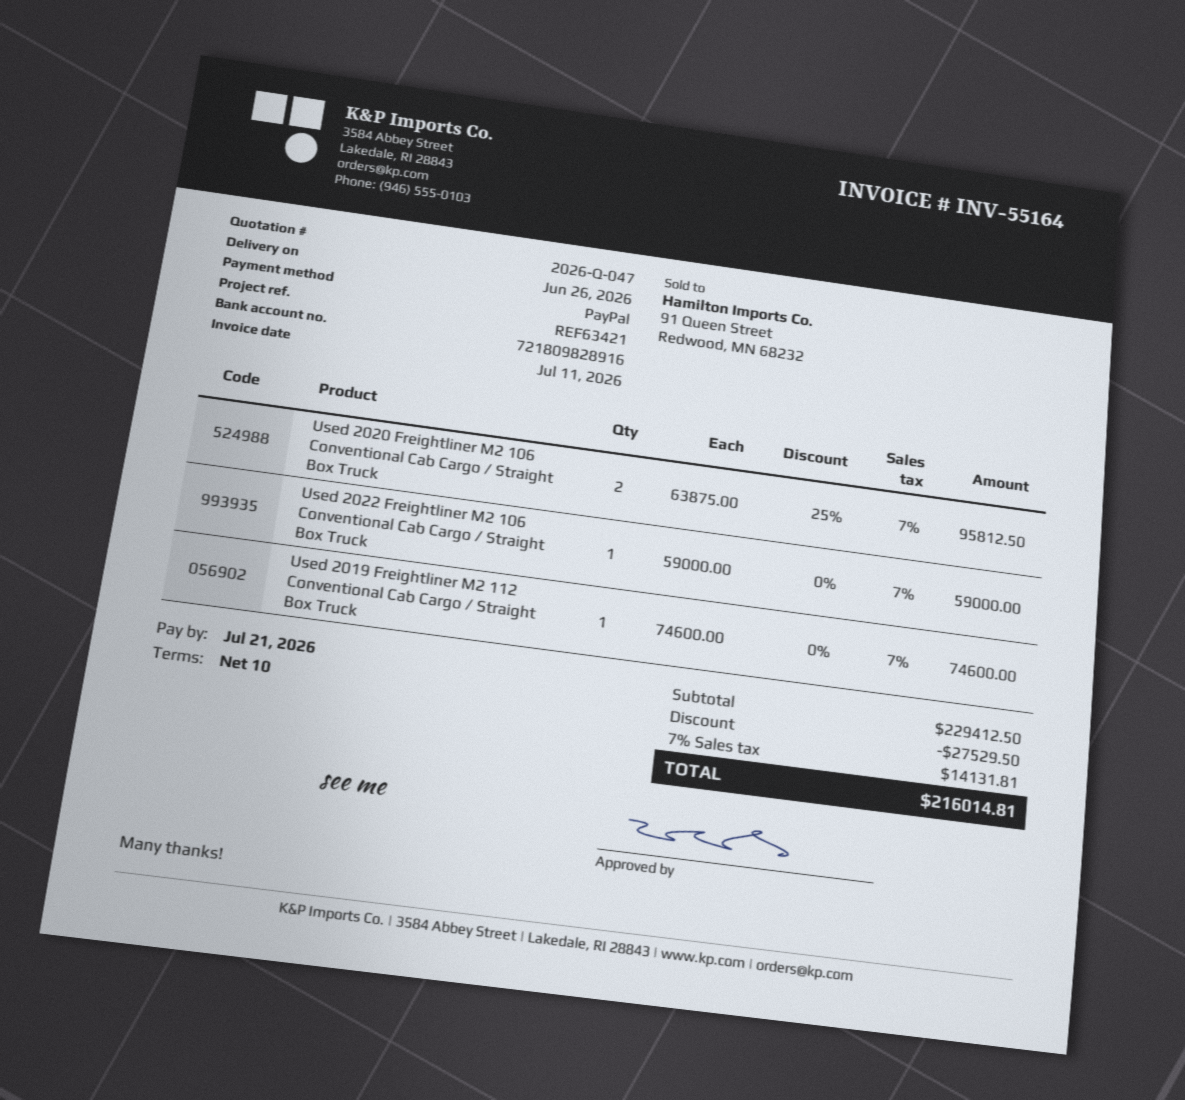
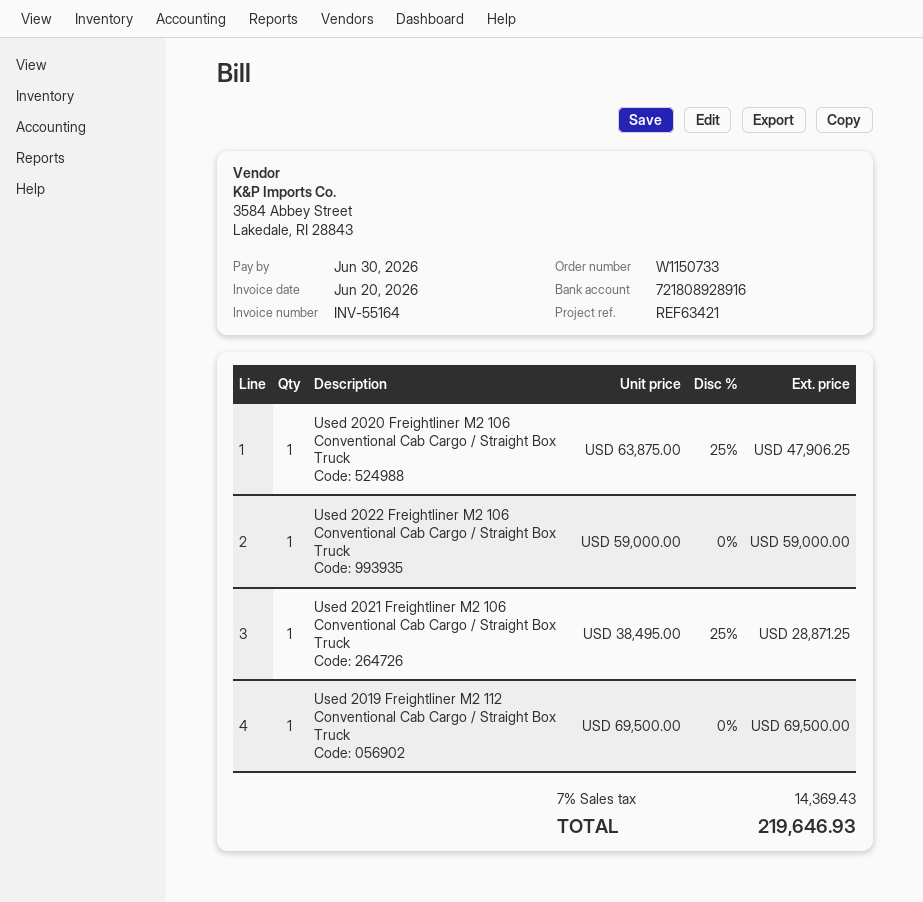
invoice date: 2026-07-11 -> 2026-06-20
due date: 2026-07-21 -> 2026-06-30
bank account: 721809828916 -> 721808928916
Used 2020 Freightliner M2 106 Conventional Cab Cargo / Straight Box Truck: 2 x 63875.00 - 25% = 95812.50 -> 1 x 63875.00 - 25% = 47906.25
Used 2019 Freightliner M2 112 Conventional Cab Cargo / Straight Box Truck: 1 x 74600.00 = 74600.00 -> 1 x 69500.00 = 69500.00
Used 2021 Freightliner M2 106 Conventional Cab Cargo / Straight Box Truck: none -> 1 x 38495.00 - 25% = 28871.25
discount: 27529.50 -> none
tax: 7% = 14131.81 -> 7% = 14369.43
total: 216014.81 -> 219646.93

